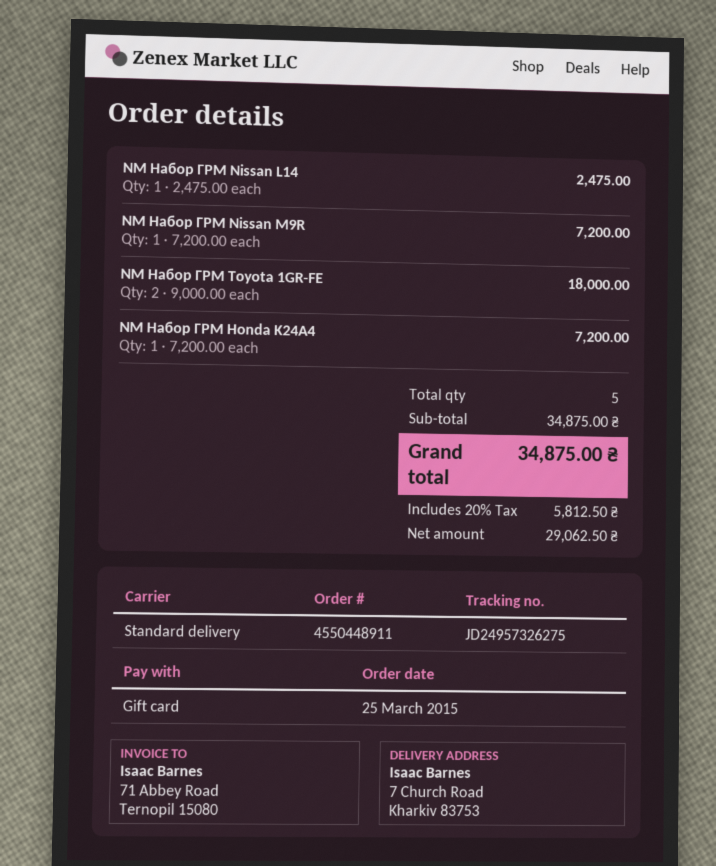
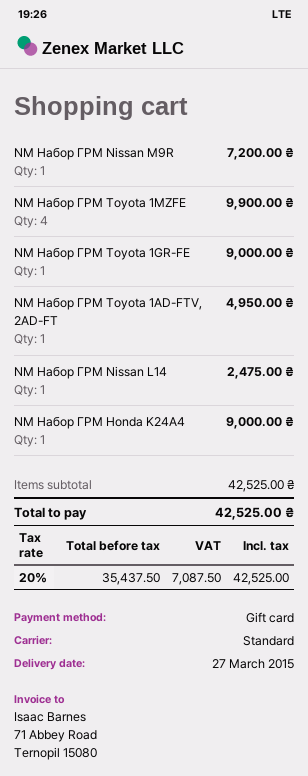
NM Набор ГРМ Toyota 1GR-FE: 2 for 18000.00 -> 1 for 9000.00
NM Набор ГРМ Honda K24A4: 1 for 7200.00 -> 1 for 9000.00
NM Набор ГРМ Toyota 1MZFE: none -> 4 for 9900.00
NM Набор ГРМ Toyota 1AD-FTV, 2AD-FT: none -> 1 for 4950.00
subtotal: 34875.00 -> 42525.00
net: 29062.50 -> 35437.50
tax: 20% = 5812.50 -> 20% = 7087.50
total: 34875.00 -> 42525.00

